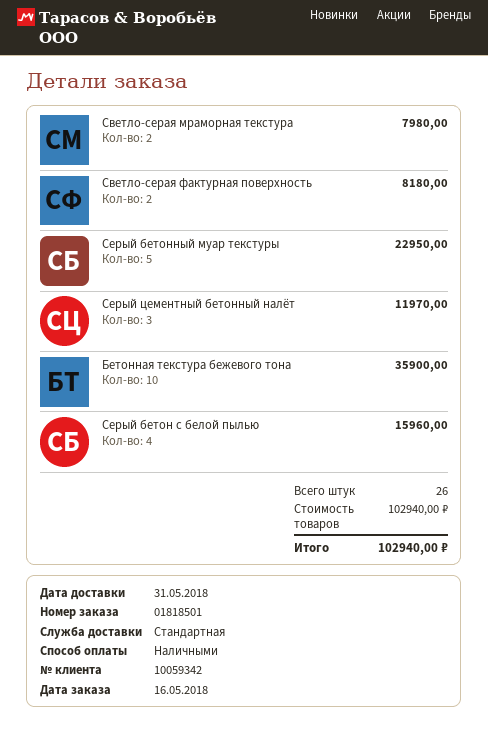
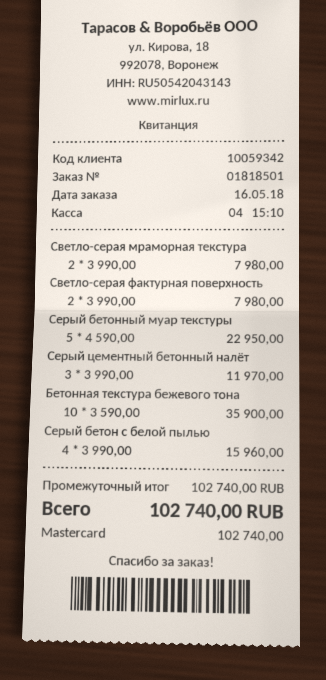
payment method: cash -> Mastercard
Светло-серая фактурная поверхность: 2 for 8180.00 -> 2 for 7980.00
subtotal: 102940.00 -> 102740.00
total: 102940.00 -> 102740.00

